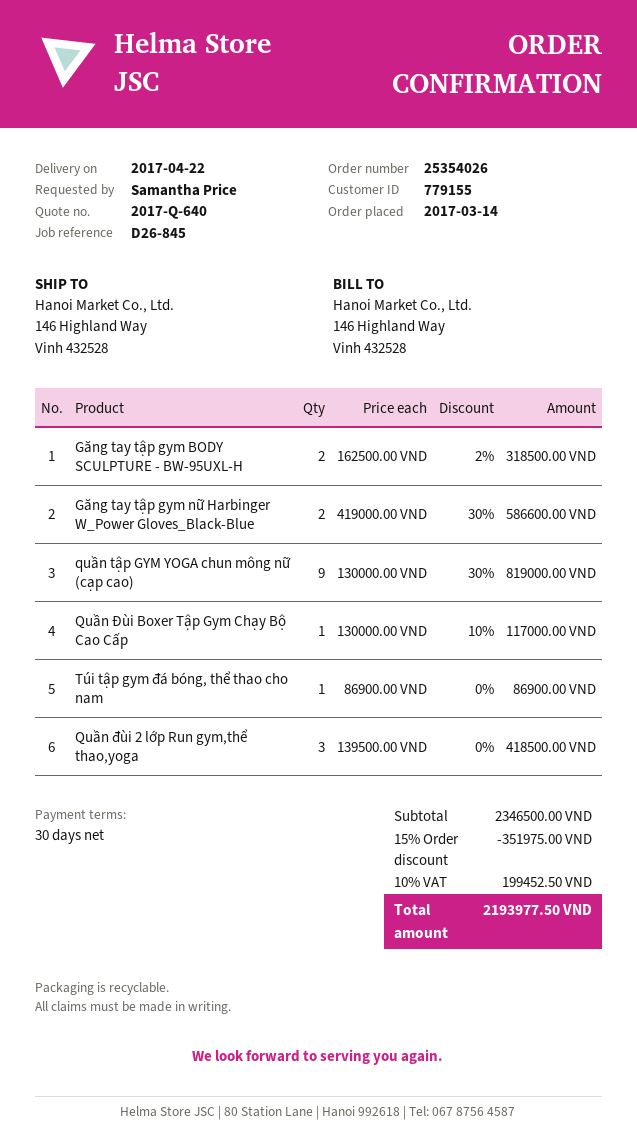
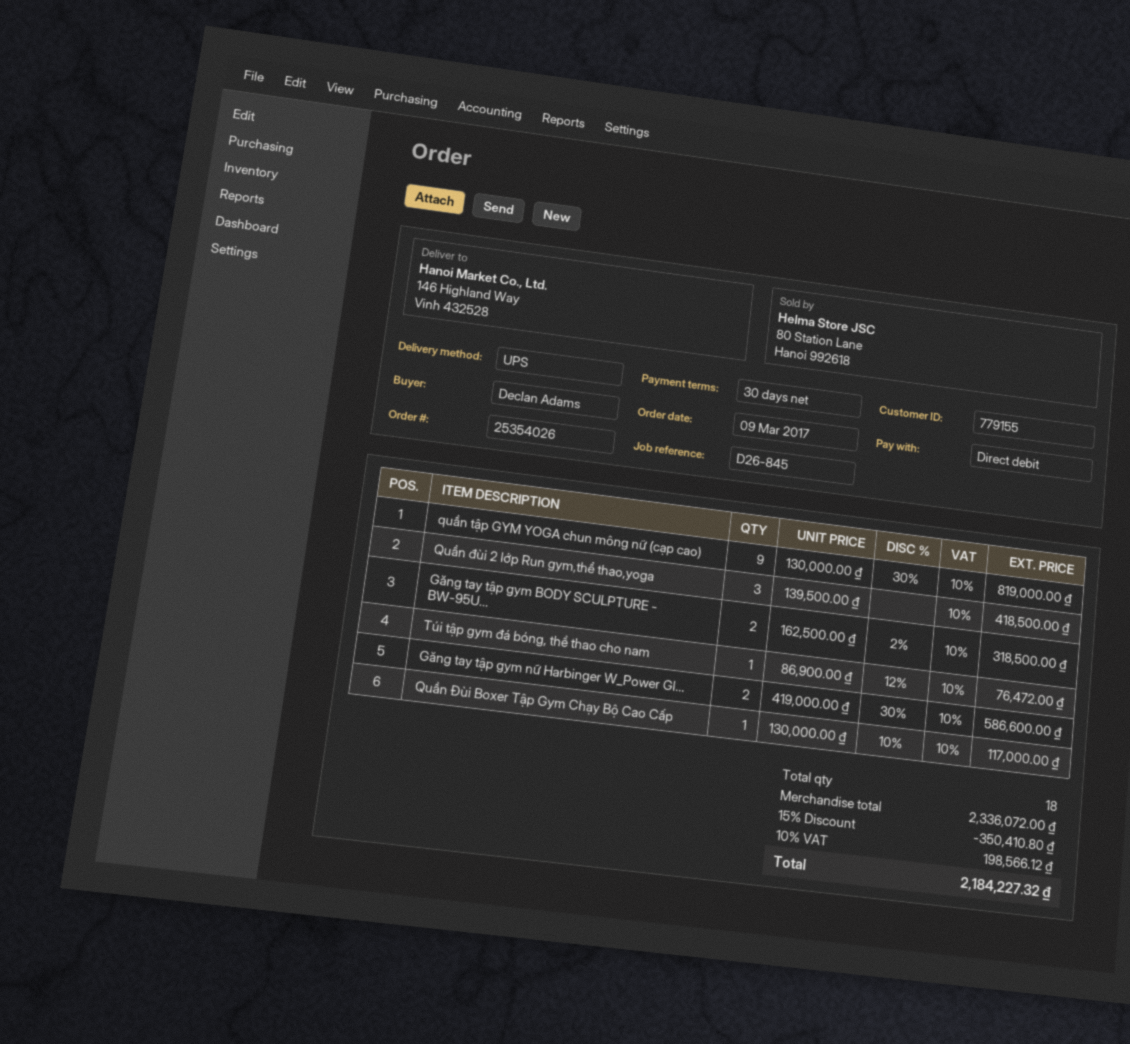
order date: 2017-03-14 -> 2017-03-09
ordered by: Samantha Price -> Declan Adams
Túi tập gym đá bóng, thể thao cho nam: 1 x 86900.00 = 86900.00 -> 1 x 86900.00 - 12% = 76472.00
subtotal: 2346500.00 -> 2336072.00
discount: 15% = 351975.00 -> 15% = 350410.80
tax: 10% = 199452.50 -> 10% = 198566.12
total: 2193977.50 -> 2184227.32

